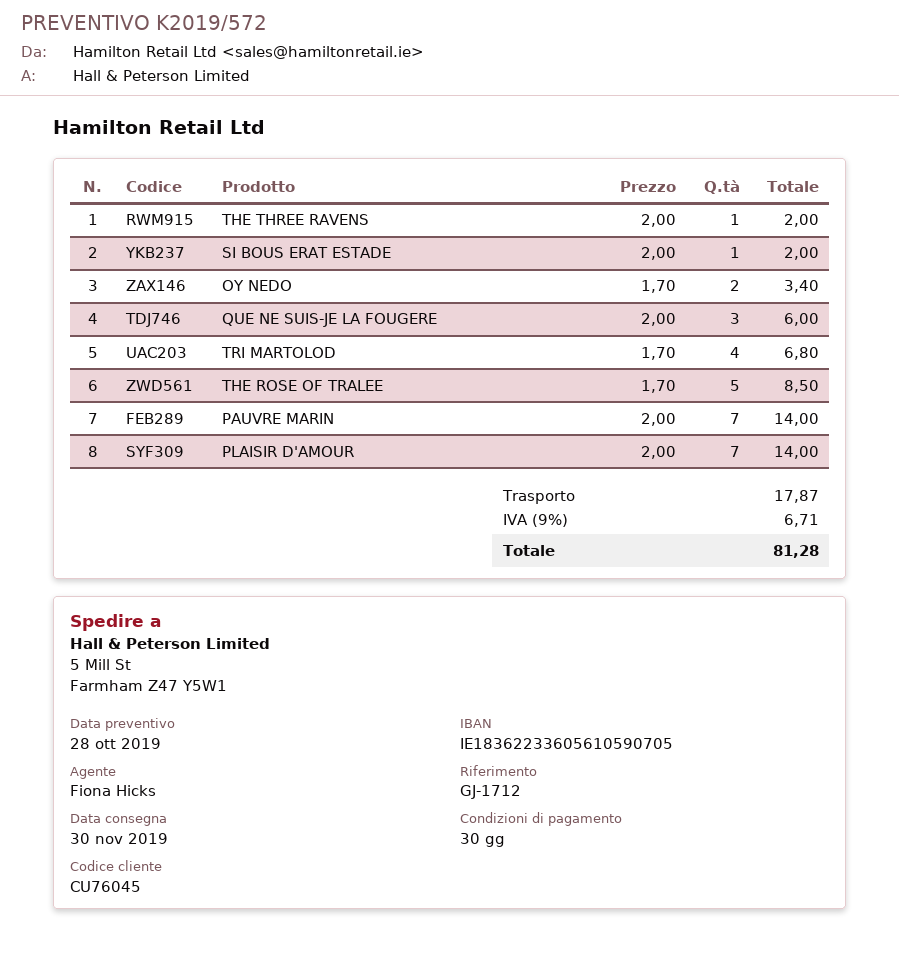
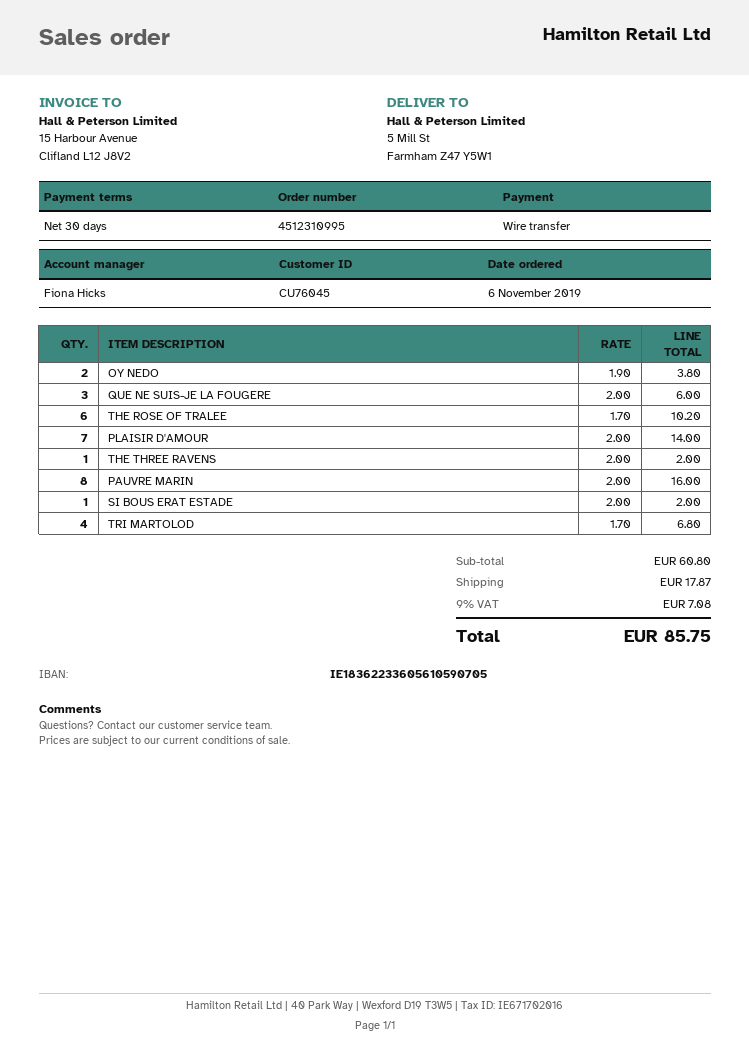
OY NEDO: 2 x 1.70 = 3.40 -> 2 x 1.90 = 3.80
THE ROSE OF TRALEE: 5 x 1.70 = 8.50 -> 6 x 1.70 = 10.20
PAUVRE MARIN: 7 x 2.00 = 14.00 -> 8 x 2.00 = 16.00
tax: 9% = 6.71 -> 9% = 7.08
total: 81.28 -> 85.75

